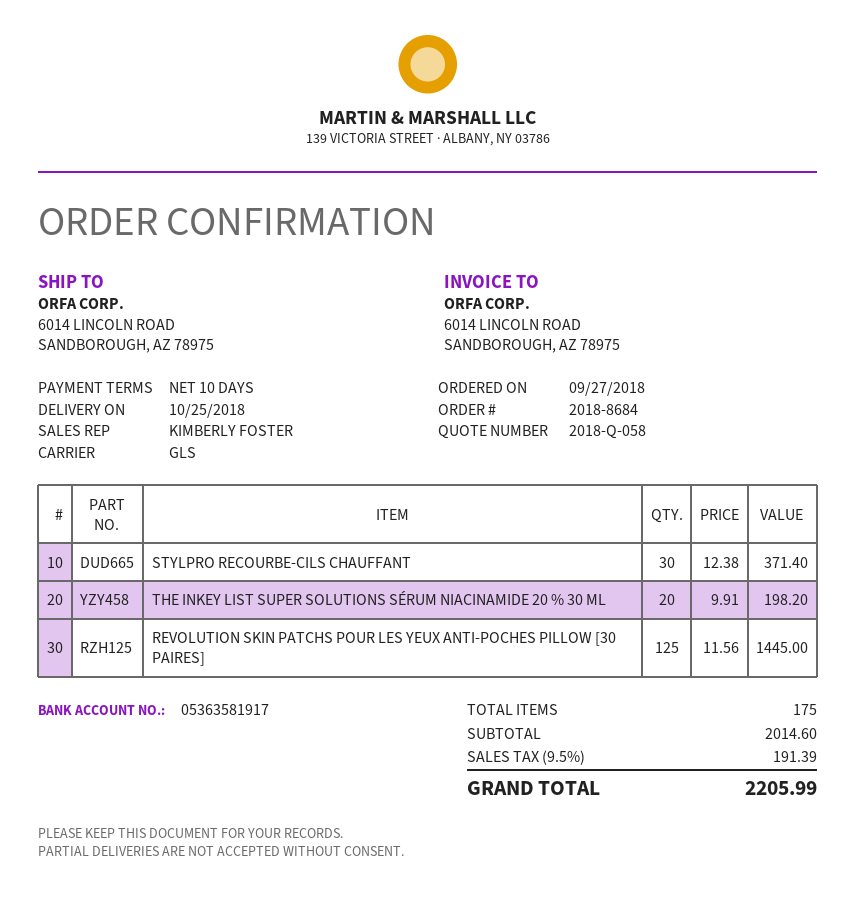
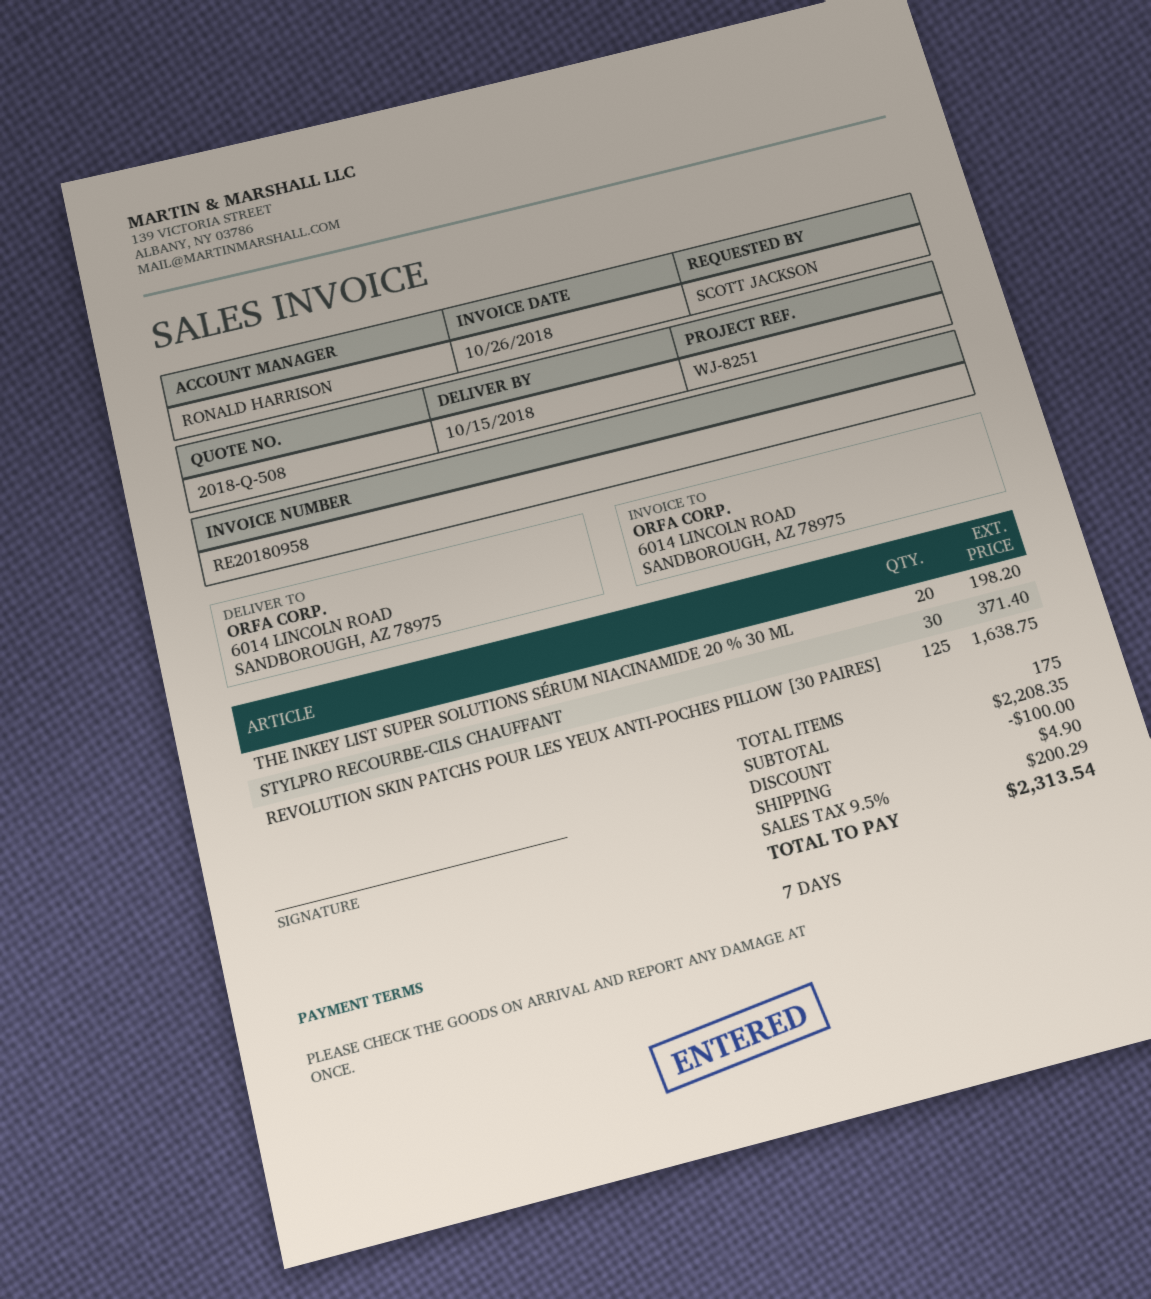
quote number: 2018-Q-058 -> 2018-Q-508
delivery date: 2018-10-25 -> 2018-10-15
payment terms: 10 days -> 7 days
sales rep: KIMBERLY FOSTER -> RONALD HARRISON
REVOLUTION SKIN PATCHS POUR LES YEUX ANTI-POCHES PILLOW [30 PAIRES]: 125 for 1445.00 -> 125 for 1638.75
subtotal: 2014.60 -> 2208.35
discount: none -> 100.00
shipping: none -> 4.90
tax: 9.5% = 191.39 -> 9.5% = 200.29
total: 2205.99 -> 2313.54

